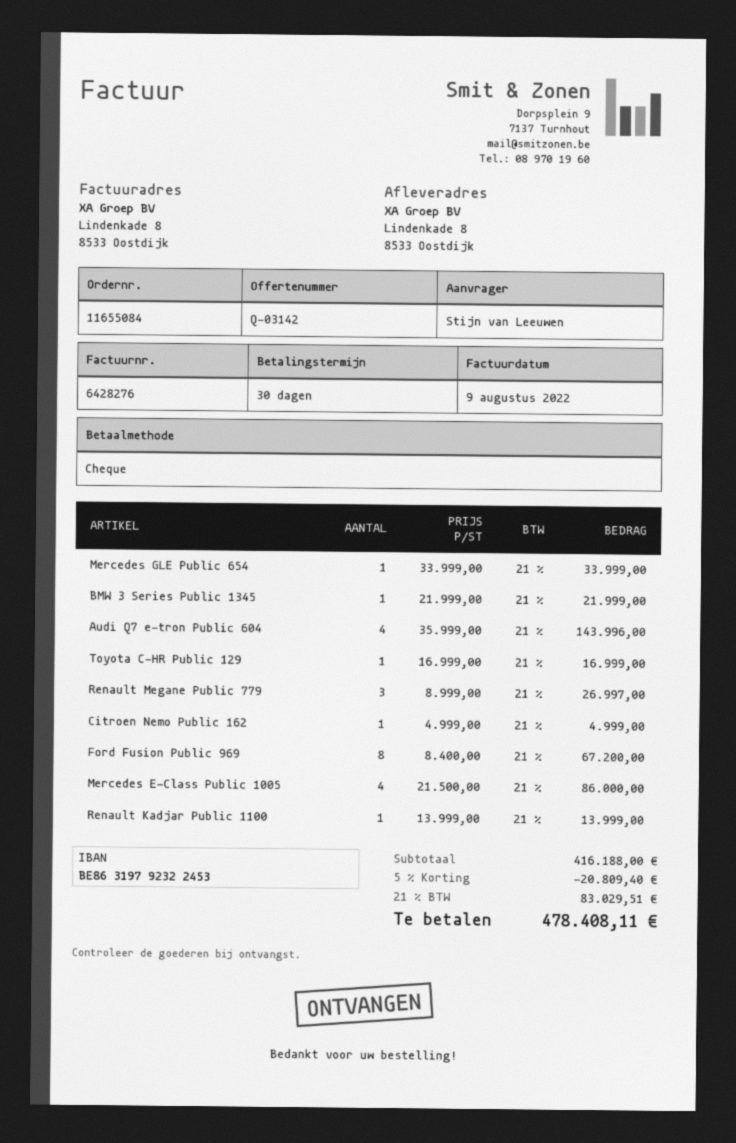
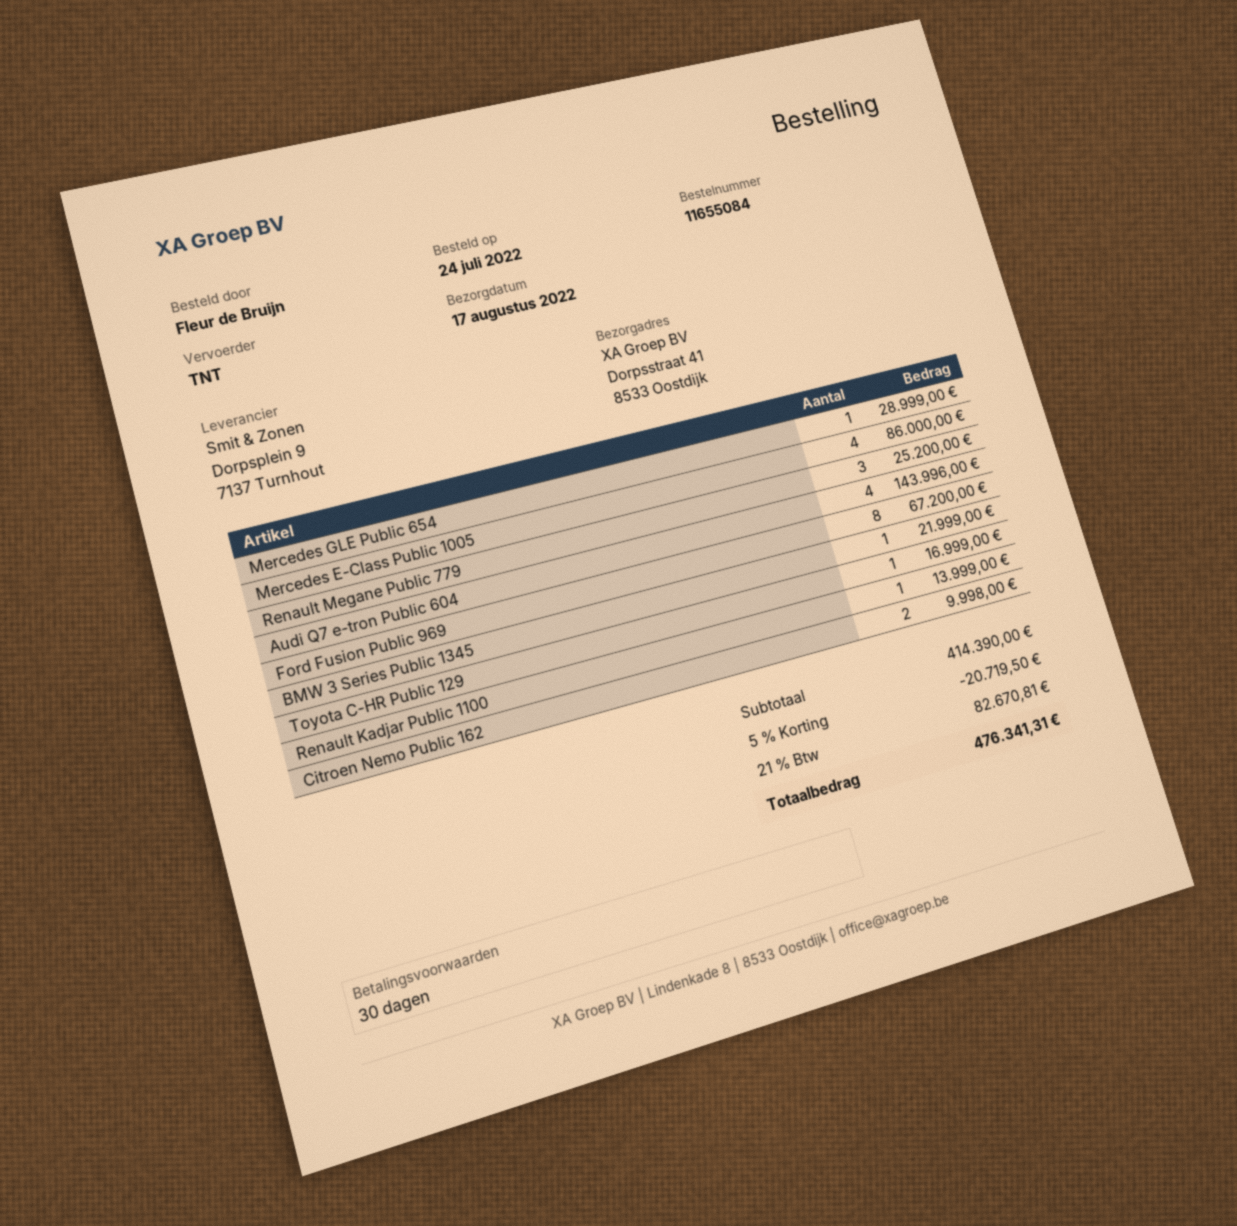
ordered by: Stijn van Leeuwen -> Fleur de Bruijn
ship to: Lindenkade 8, 8533 Oostdijk -> Dorpsstraat 41, 8533 Oostdijk
Mercedes GLE Public 654: 1 for 33999.00 -> 1 for 28999.00
Renault Megane Public 779: 3 for 26997.00 -> 3 for 25200.00
Citroen Nemo Public 162: 1 for 4999.00 -> 2 for 9998.00
subtotal: 416188.00 -> 414390.00
discount: 5% = 20809.40 -> 5% = 20719.50
tax: 21% = 83029.51 -> 21% = 82670.81
total: 478408.11 -> 476341.31

